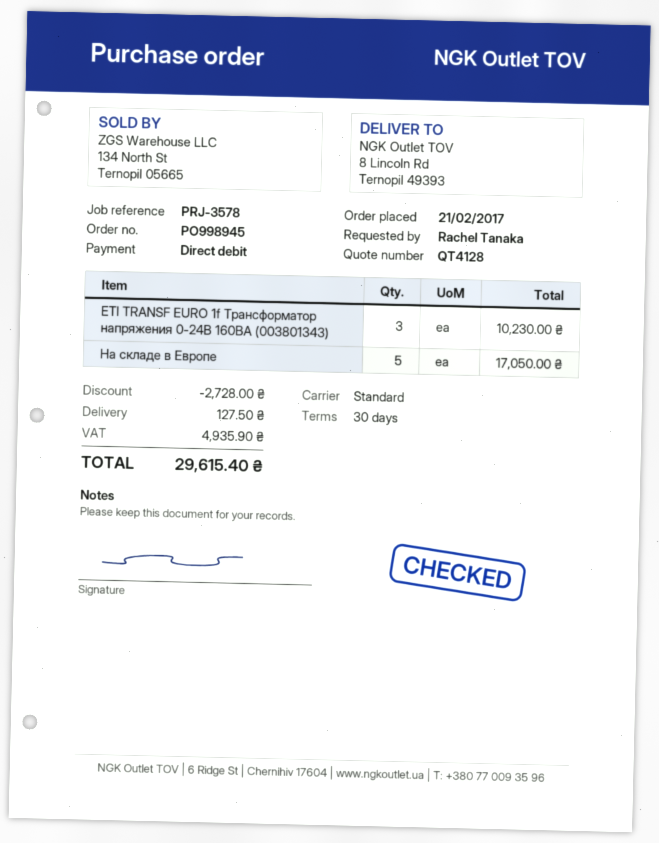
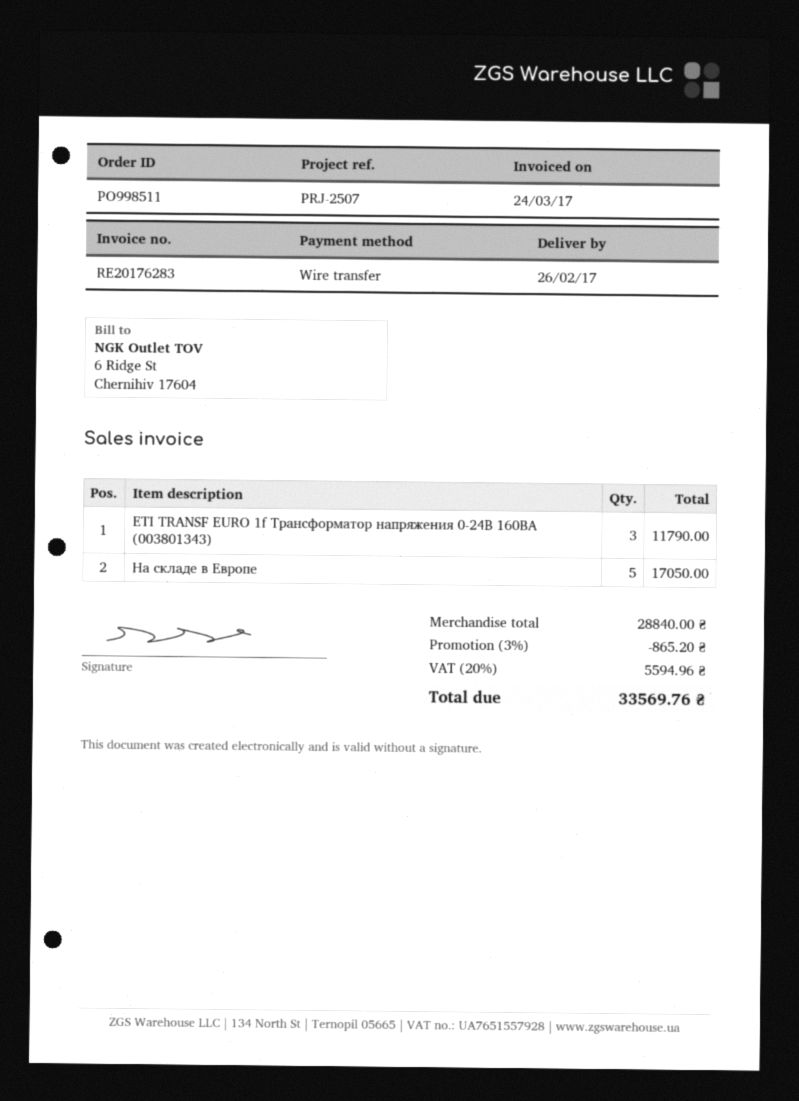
order number: PO998945 -> PO998511
reference: PRJ-3578 -> PRJ-2507
payment method: direct debit -> bank transfer
ETI TRANSF EURO 1f Трансформатор напряжения 0-24В 160ВА (003801343): 3 for 10230.00 -> 3 for 11790.00
discount: 2728.00 -> 865.20
shipping: 127.50 -> none
tax: 4935.90 -> 5594.96
total: 29615.40 -> 33569.76

